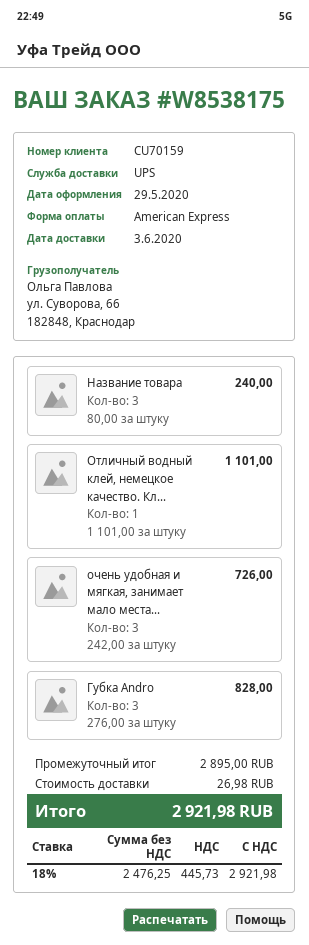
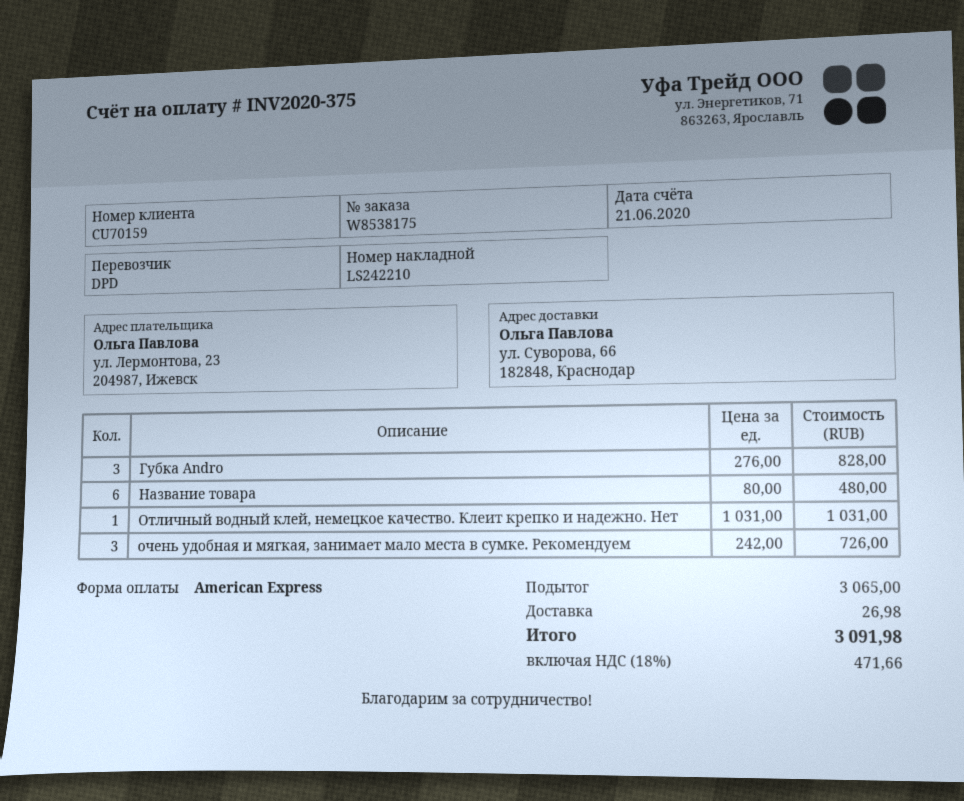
shipping method: UPS -> DPD
Название товара: 3 x 80.00 = 240.00 -> 6 x 80.00 = 480.00
Отличный водный клей, немецкое качество. Кл...: 1 x 1101.00 = 1101.00 -> 1 x 1031.00 = 1031.00
subtotal: 2895.00 -> 3065.00
tax: 18% = 445.73 -> 18% = 471.66
total: 2921.98 -> 3091.98

